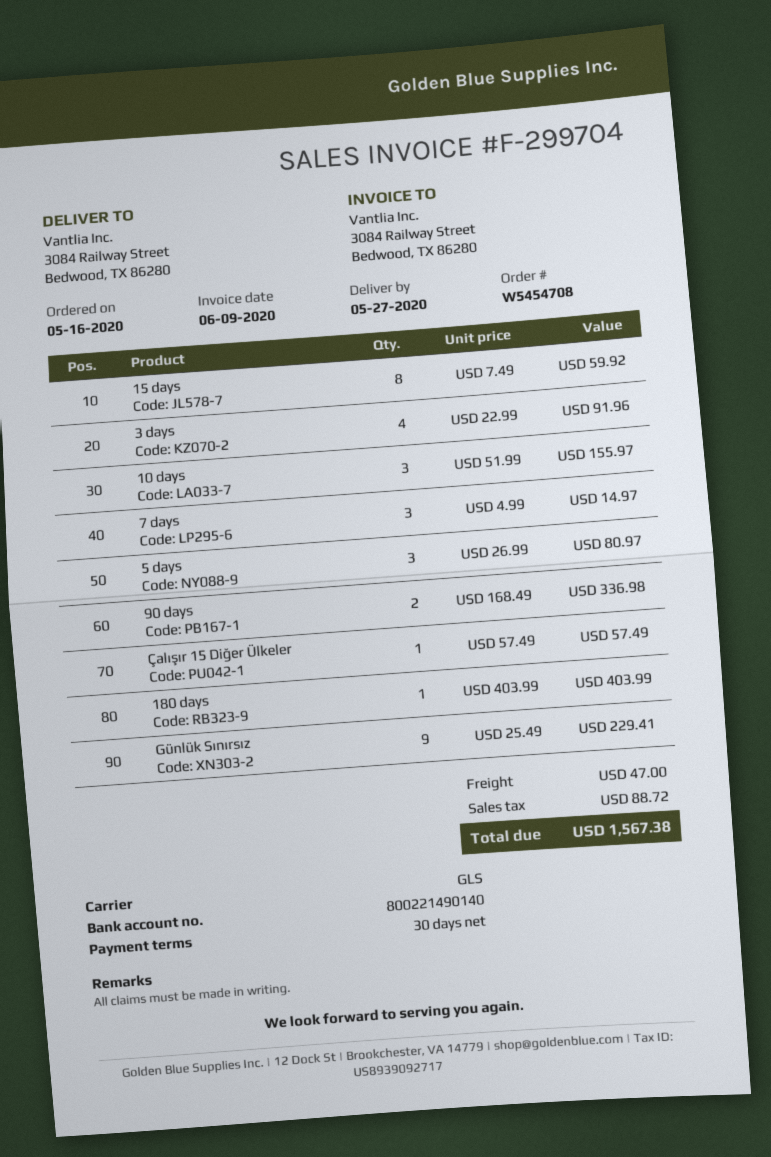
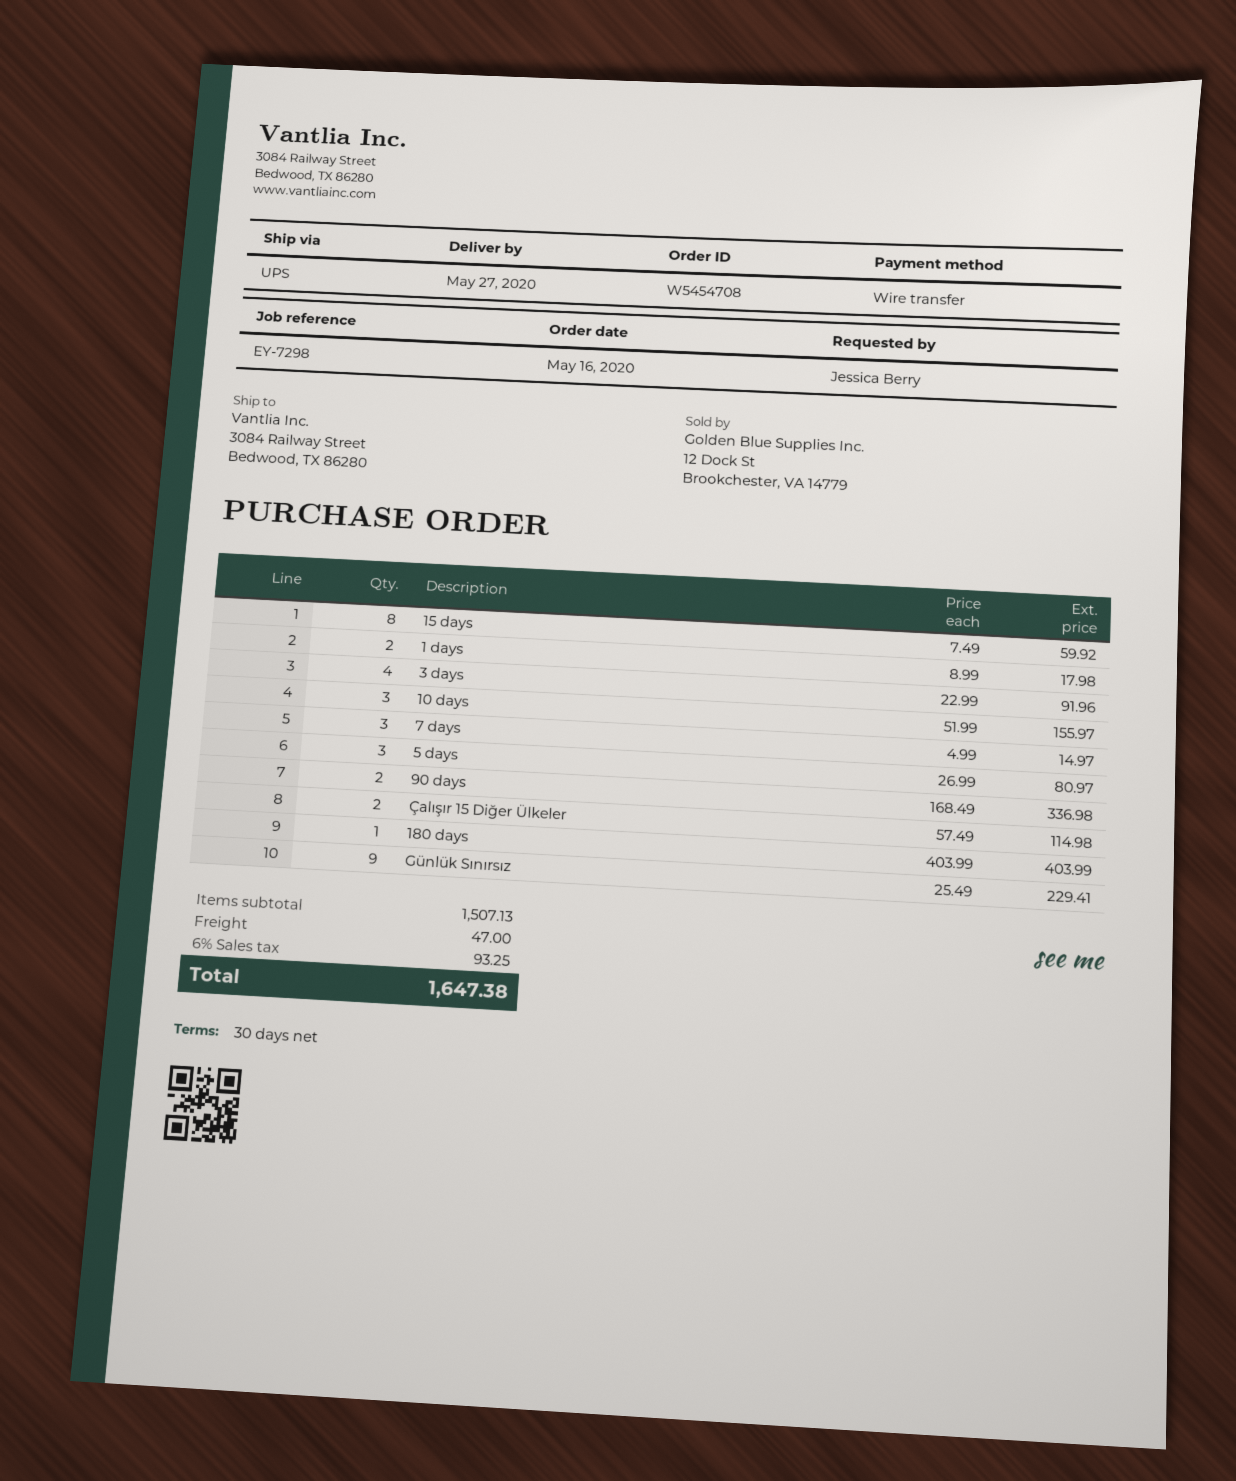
shipping method: GLS -> UPS
Çalışır 15 Diğer Ülkeler: 1 x 57.49 = 57.49 -> 2 x 57.49 = 114.98
1 days: none -> 2 x 8.99 = 17.98
tax: 88.72 -> 93.25
total: 1567.38 -> 1647.38

